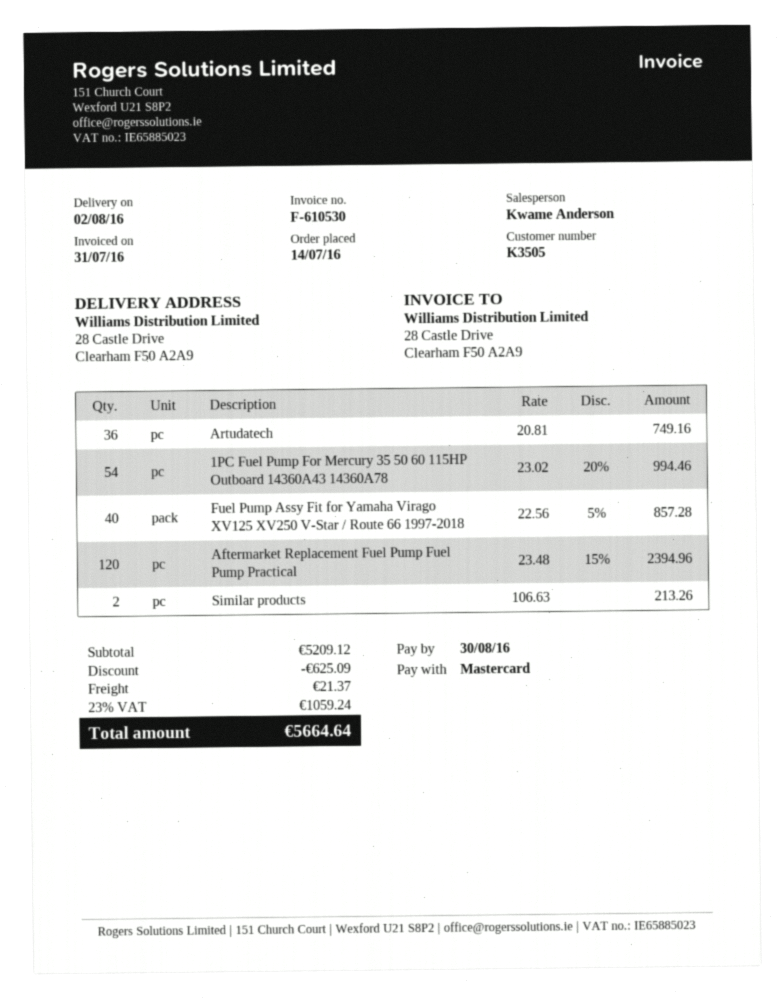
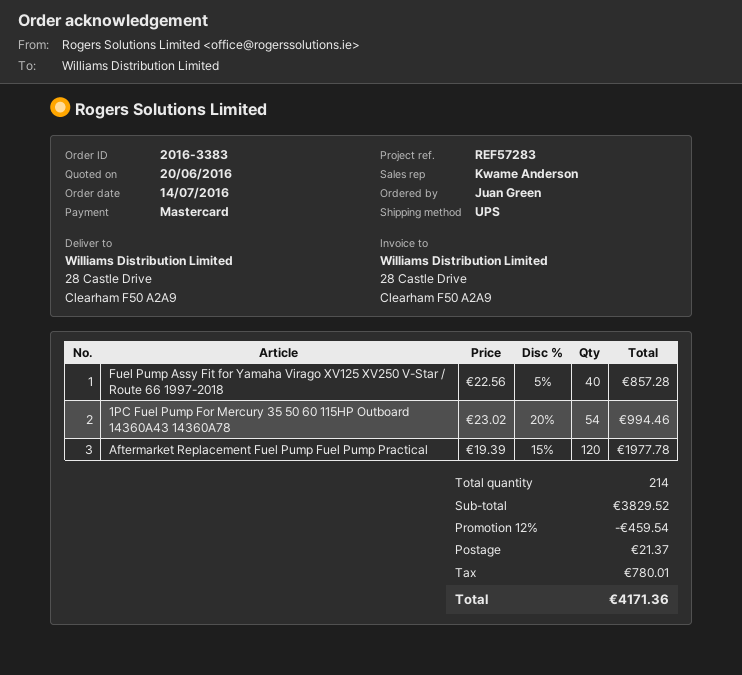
Artudatech: 36 x 20.81 = 749.16 -> none
Aftermarket Replacement Fuel Pump Fuel Pump Practical: 120 x 23.48 - 15% = 2394.96 -> 120 x 19.39 - 15% = 1977.78
Similar products: 2 x 106.63 = 213.26 -> none
subtotal: 5209.12 -> 3829.52
discount: 625.09 -> 459.54
tax: 1059.24 -> 780.01
total: 5664.64 -> 4171.36

